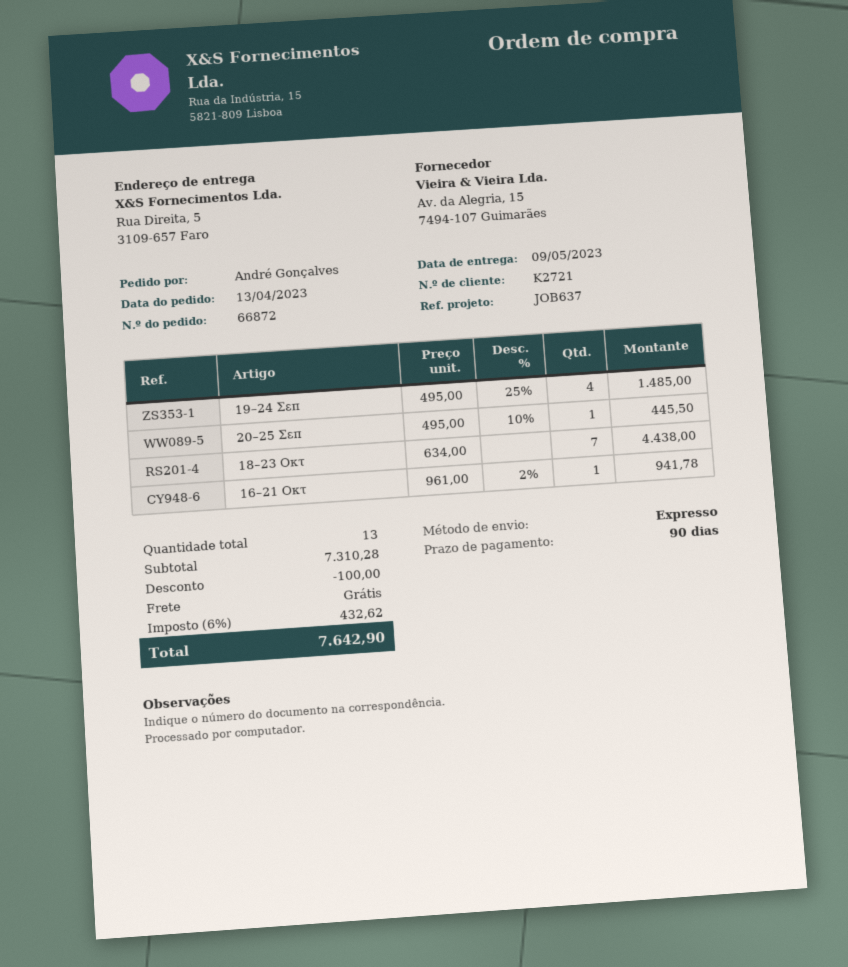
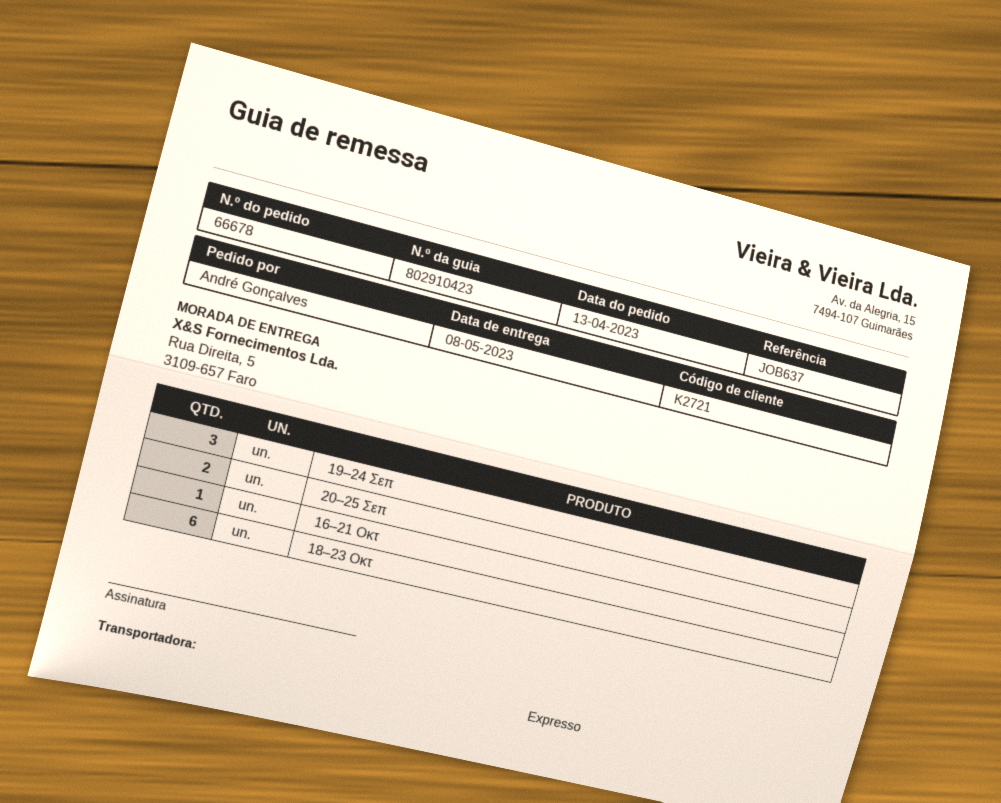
order number: 66872 -> 66678
delivery date: 2023-05-09 -> 2023-05-08
19–24 Σεπ: 4 -> 3
20–25 Σεπ: 1 -> 2
18–23 Οκτ: 7 -> 6

